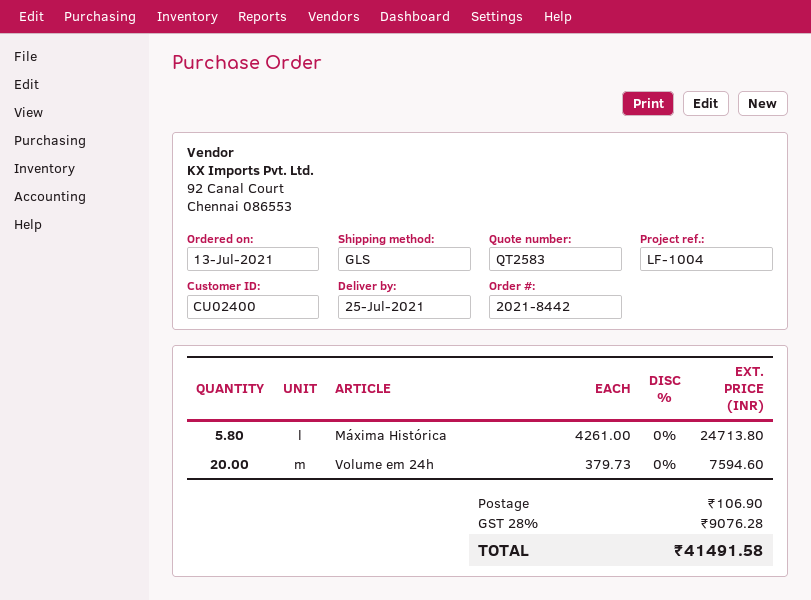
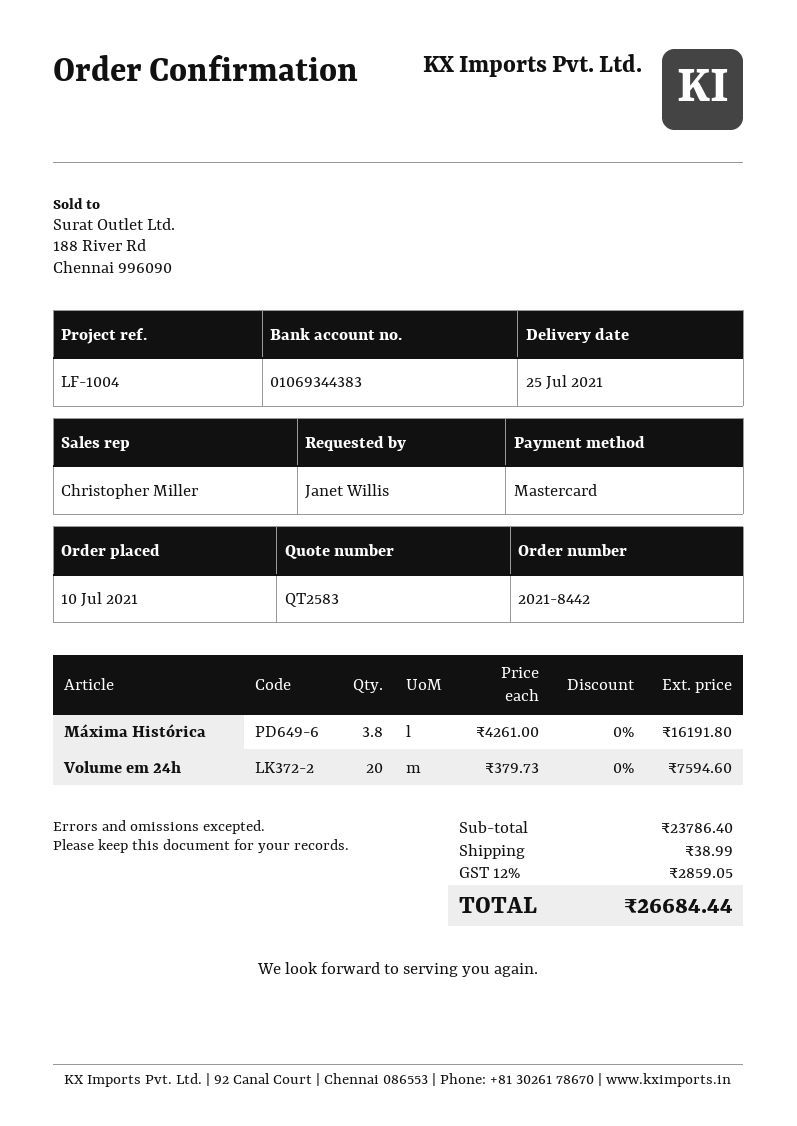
order date: 2021-07-13 -> 2021-07-10
Máxima Histórica: 5.8 x 4261.00 = 24713.80 -> 3.8 x 4261.00 = 16191.80
shipping: 106.90 -> 38.99
tax: 28% = 9076.28 -> 12% = 2859.05
total: 41491.58 -> 26684.44

